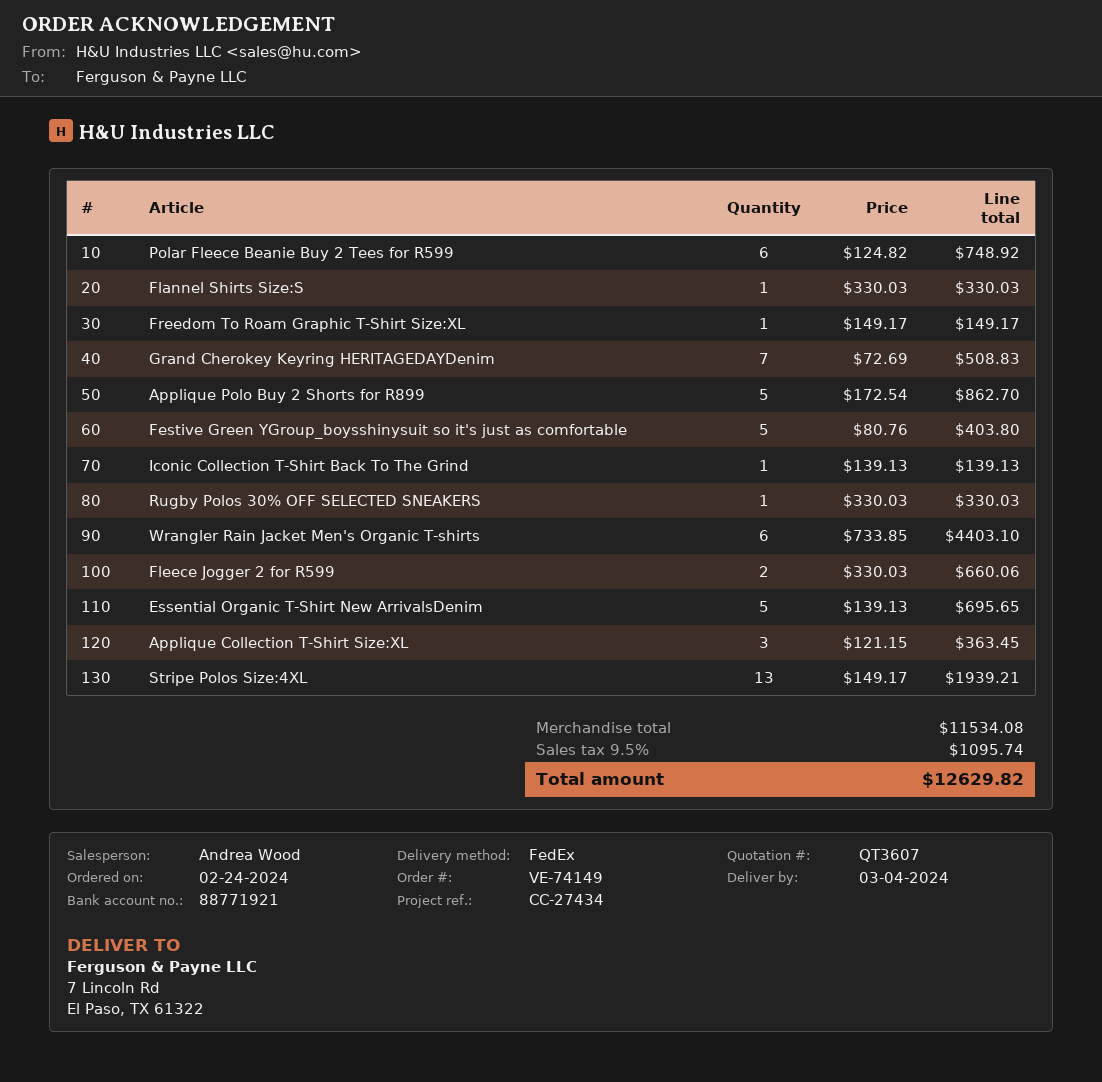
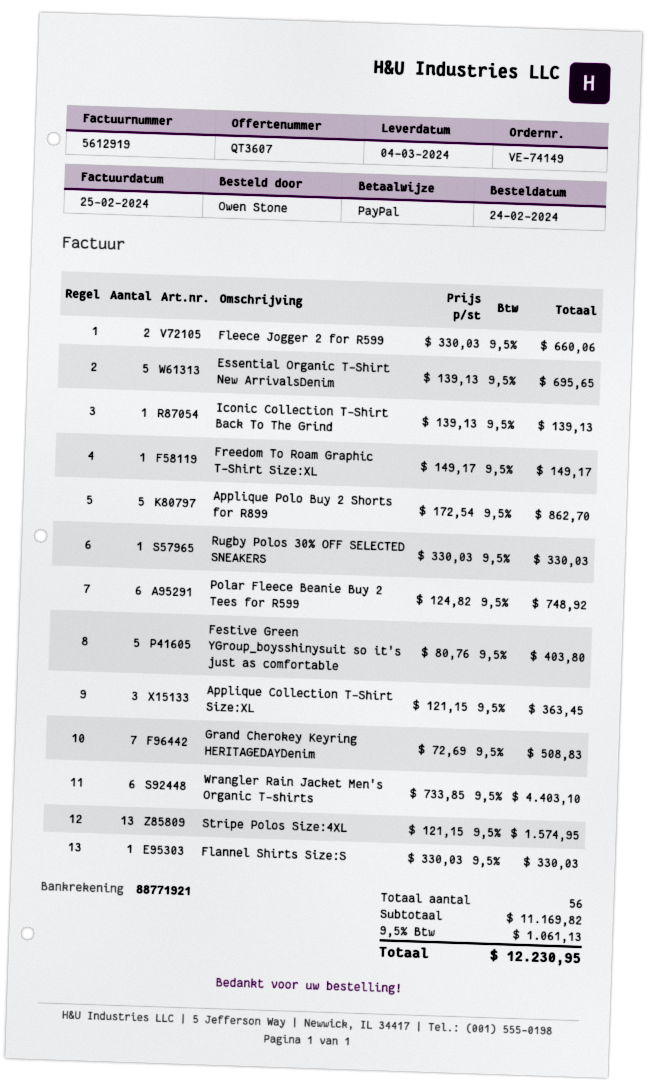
Stripe Polos Size:4XL: 13 x 149.17 = 1939.21 -> 13 x 121.15 = 1574.95
subtotal: 11534.08 -> 11169.82
tax: 9.5% = 1095.74 -> 9.5% = 1061.13
total: 12629.82 -> 12230.95

